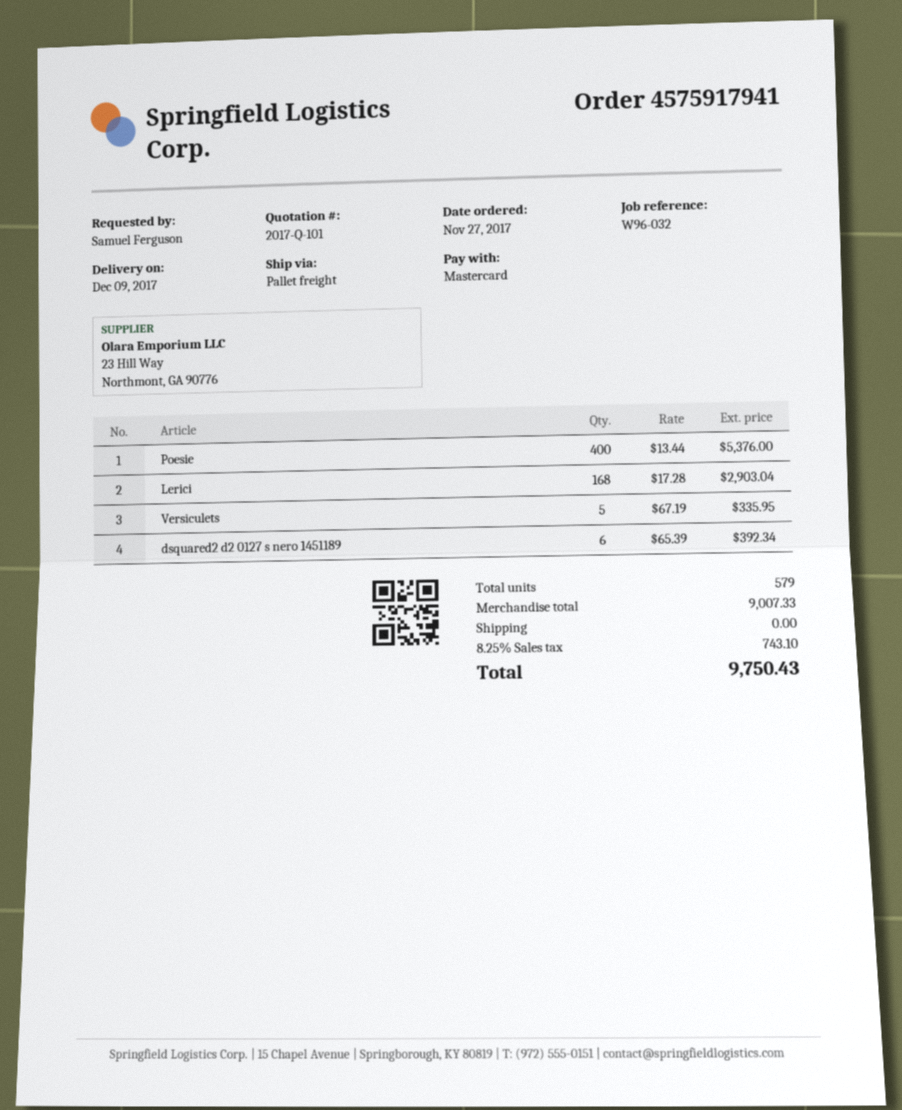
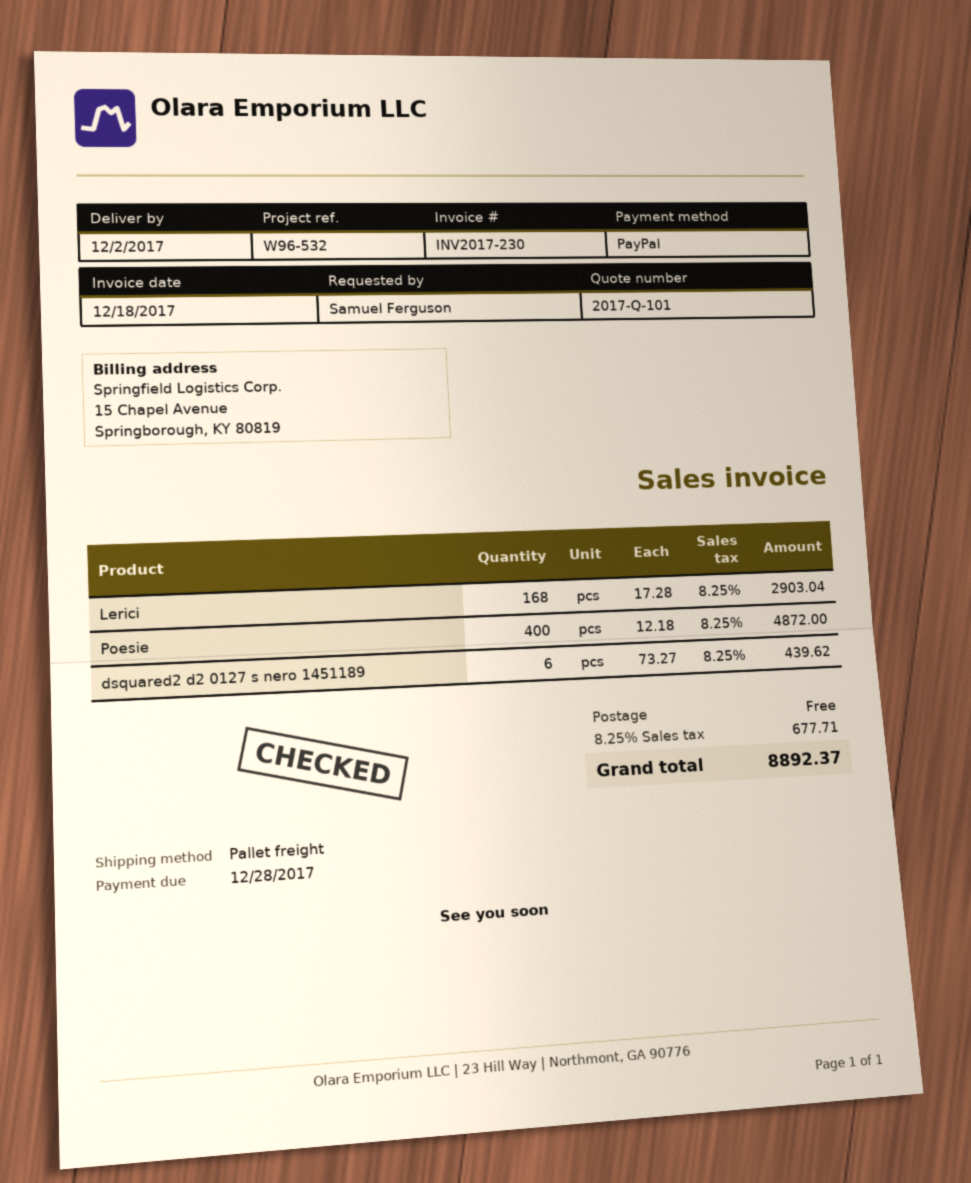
delivery date: 2017-12-09 -> 2017-12-02
reference: W96-032 -> W96-532
payment method: Mastercard -> PayPal
Poesie: 400 x 13.44 = 5376.00 -> 400 x 12.18 = 4872.00
Versiculets: 5 x 67.19 = 335.95 -> none
dsquared2 d2 0127 s nero 1451189: 6 x 65.39 = 392.34 -> 6 x 73.27 = 439.62
tax: 8.25% = 743.10 -> 8.25% = 677.71
total: 9750.43 -> 8892.37

